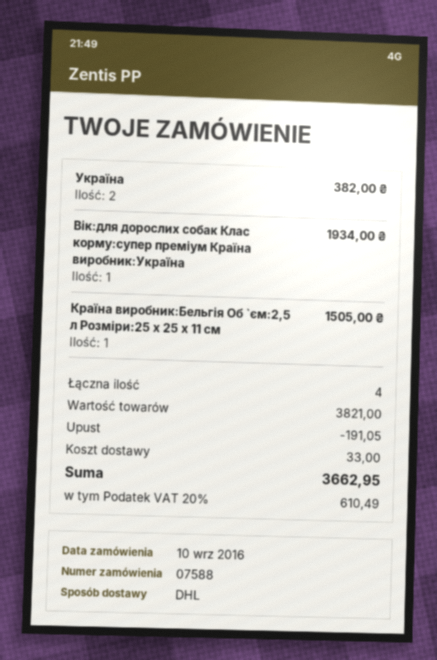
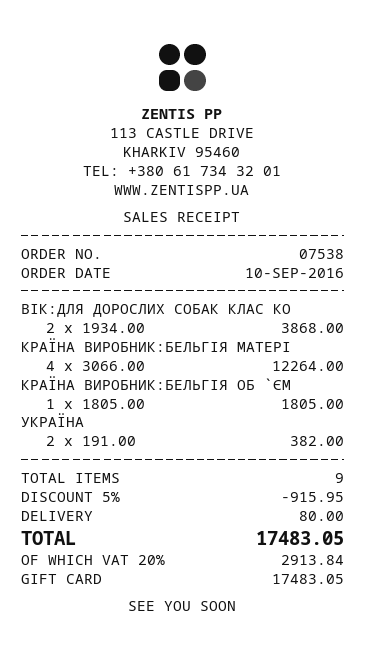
order number: 07588 -> 07538
Вік:для дорослих собак Клас корму:супер преміум Країна виробник:Україна: 1 for 1934.00 -> 2 for 3868.00
Країна виробник:Бельгія Об `єм:2,5 л Розміри:25 х 25 х 11 см: 1 for 1505.00 -> 1 for 1805.00
КРАЇНА ВИРОБНИК:БЕЛЬГІЯ МАТЕРІ: none -> 4 for 12264.00
total quantity: 4 -> 9
discount: 191.05 -> 915.95
shipping: 33.00 -> 80.00
tax: 20% = 610.49 -> 20% = 2913.84
total: 3662.95 -> 17483.05

